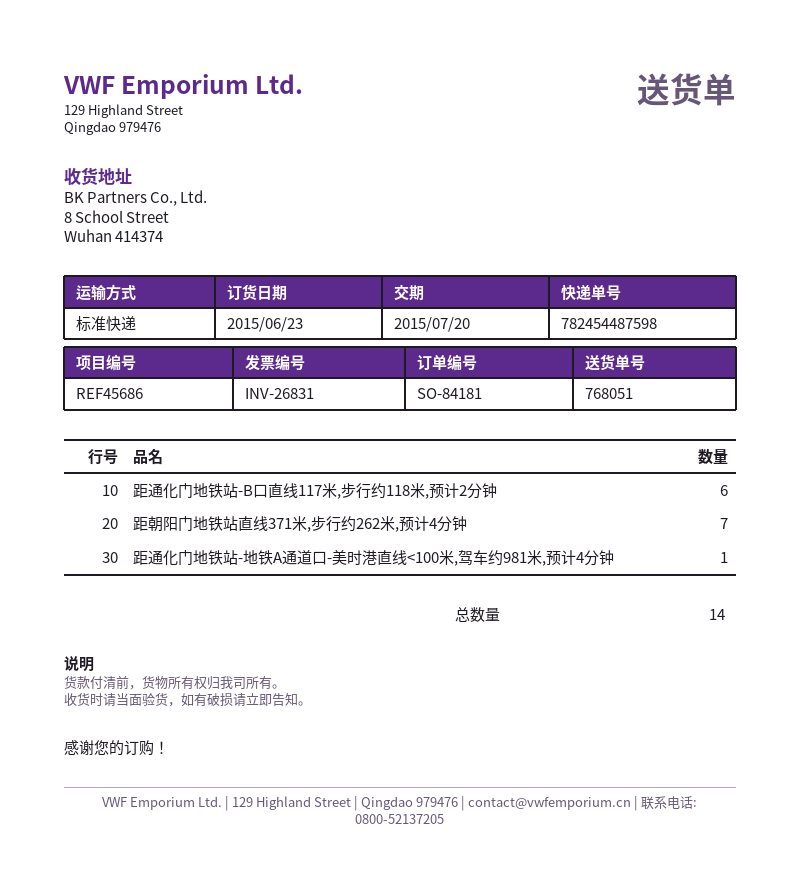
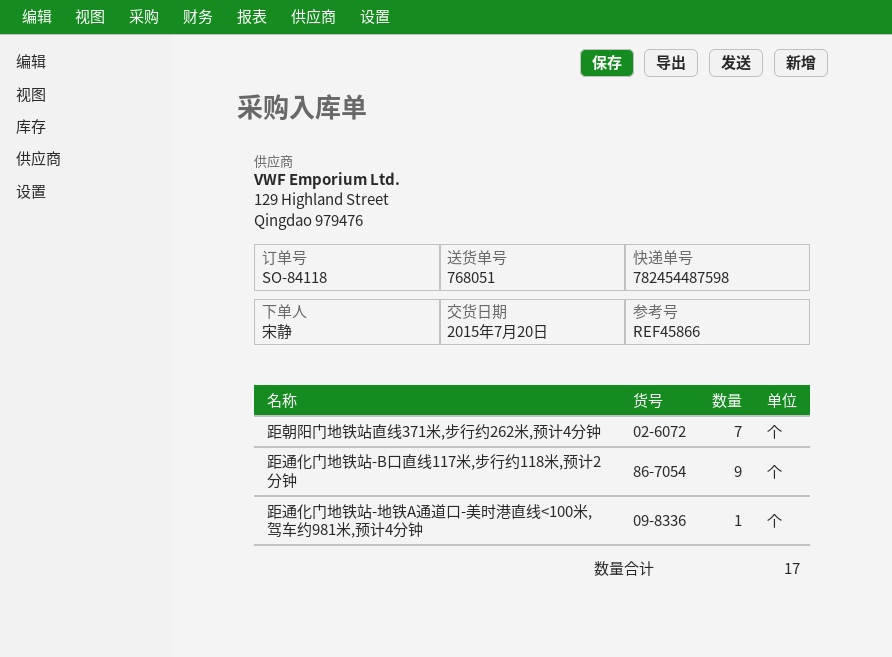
order number: SO-84181 -> SO-84118
reference: REF45686 -> REF45866
距通化门地铁站-B口直线117米,步行约118米,预计2分钟: 6 -> 9
total quantity: 14 -> 17

